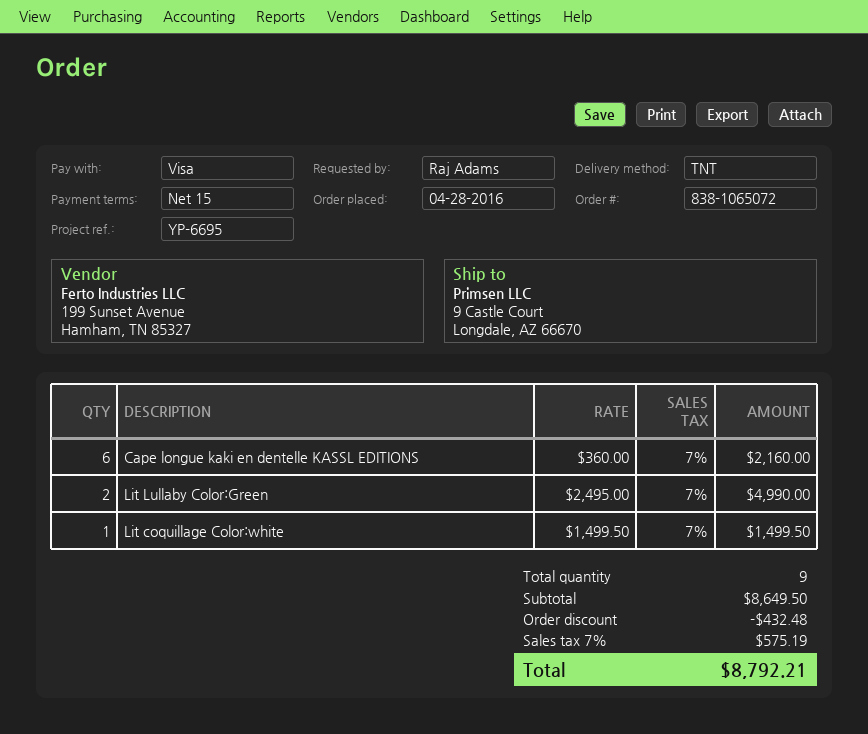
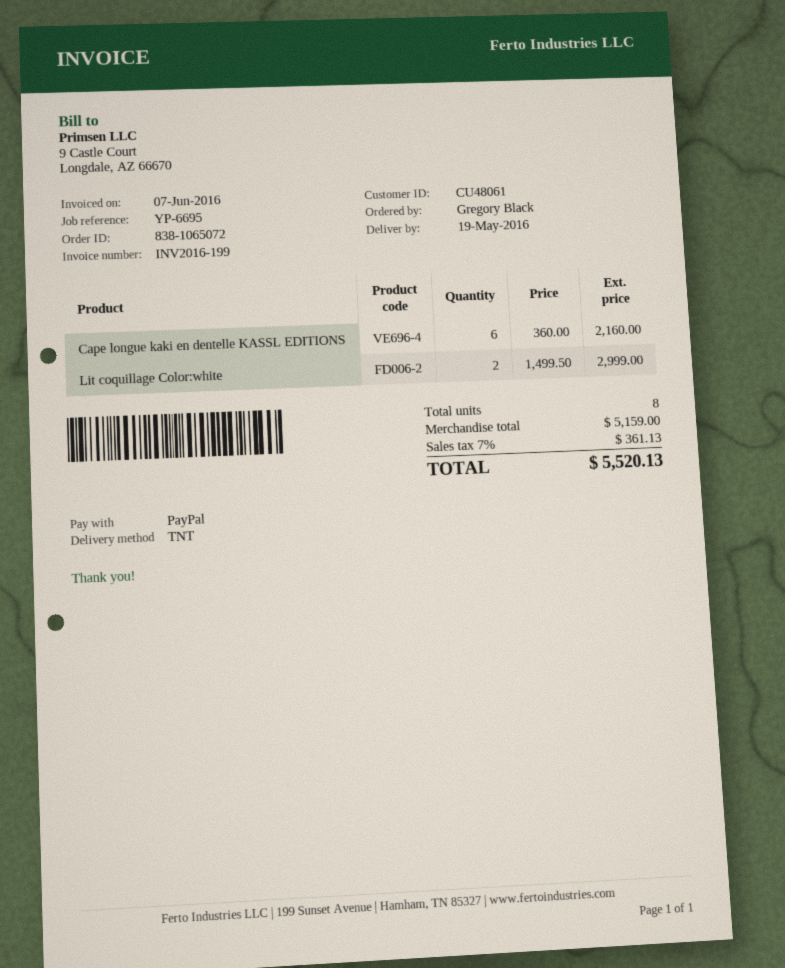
ordered by: Raj Adams -> Gregory Black
payment method: Visa -> PayPal
Lit Lullaby Color:Green: 2 x 2495.00 = 4990.00 -> none
Lit coquillage Color:white: 1 x 1499.50 = 1499.50 -> 2 x 1499.50 = 2999.00
total quantity: 9 -> 8
subtotal: 8649.50 -> 5159.00
discount: 432.48 -> none
tax: 7% = 575.19 -> 7% = 361.13
total: 8792.21 -> 5520.13

